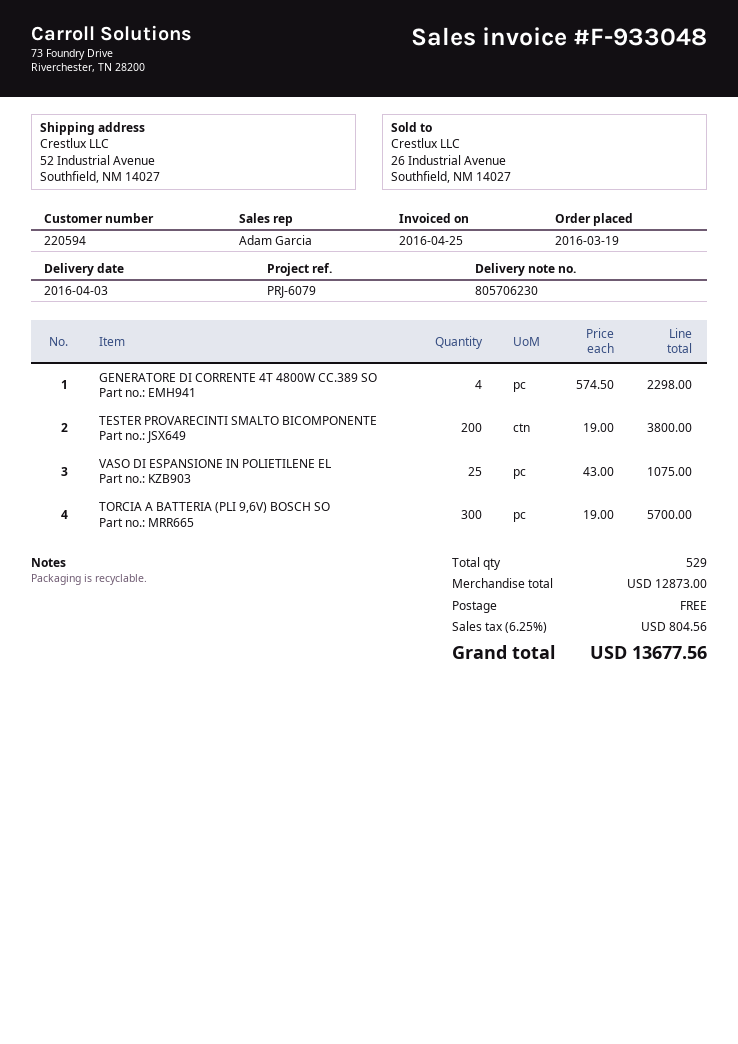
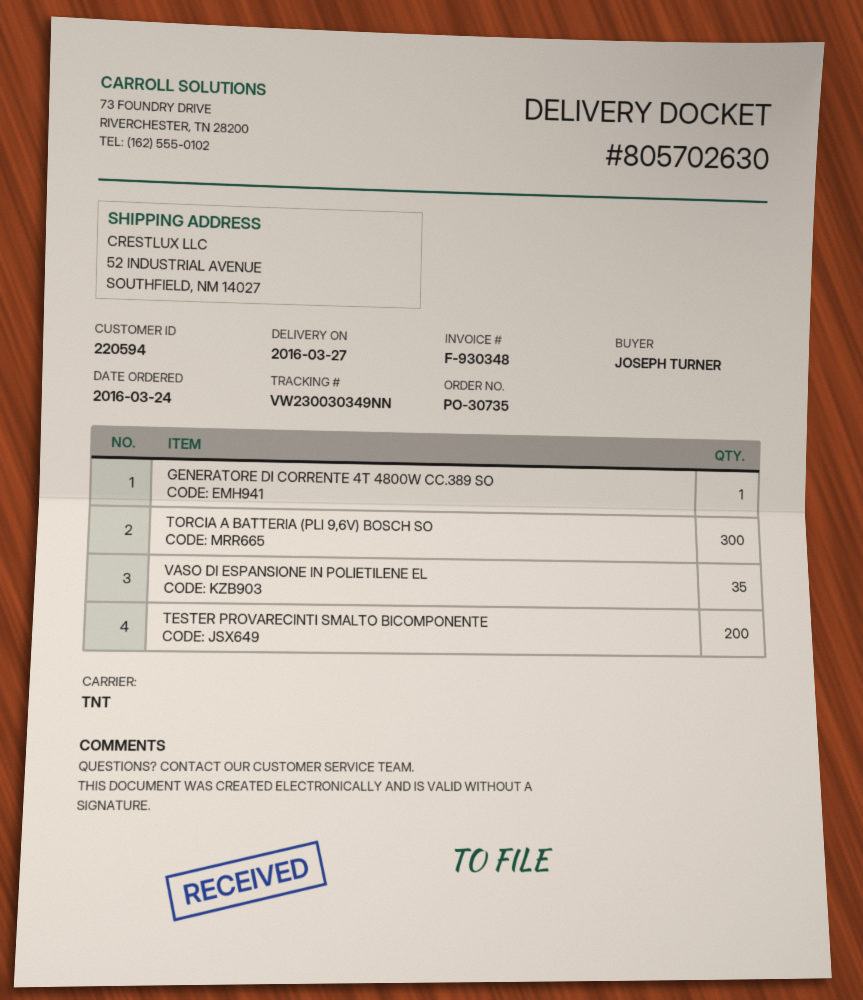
order date: 2016-03-19 -> 2016-03-24
delivery note number: 805706230 -> 805702630
delivery date: 2016-04-03 -> 2016-03-27
invoice number: F-933048 -> F-930348
GENERATORE DI CORRENTE 4T 4800W CC.389 SO: 4 -> 1
VASO DI ESPANSIONE IN POLIETILENE EL: 25 -> 35

